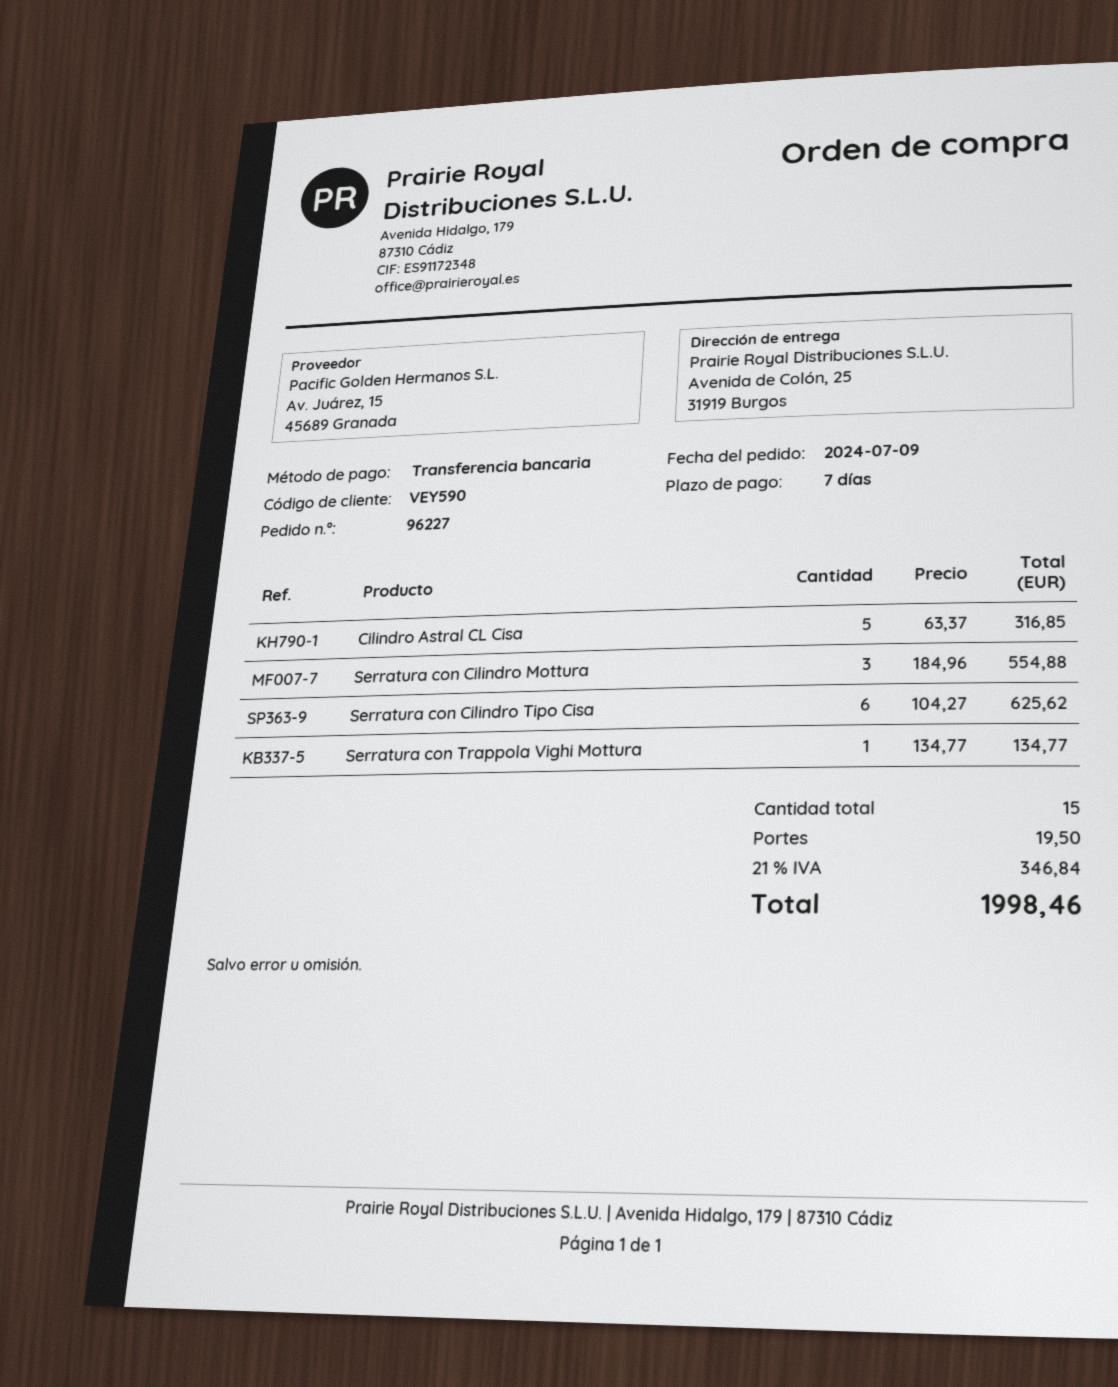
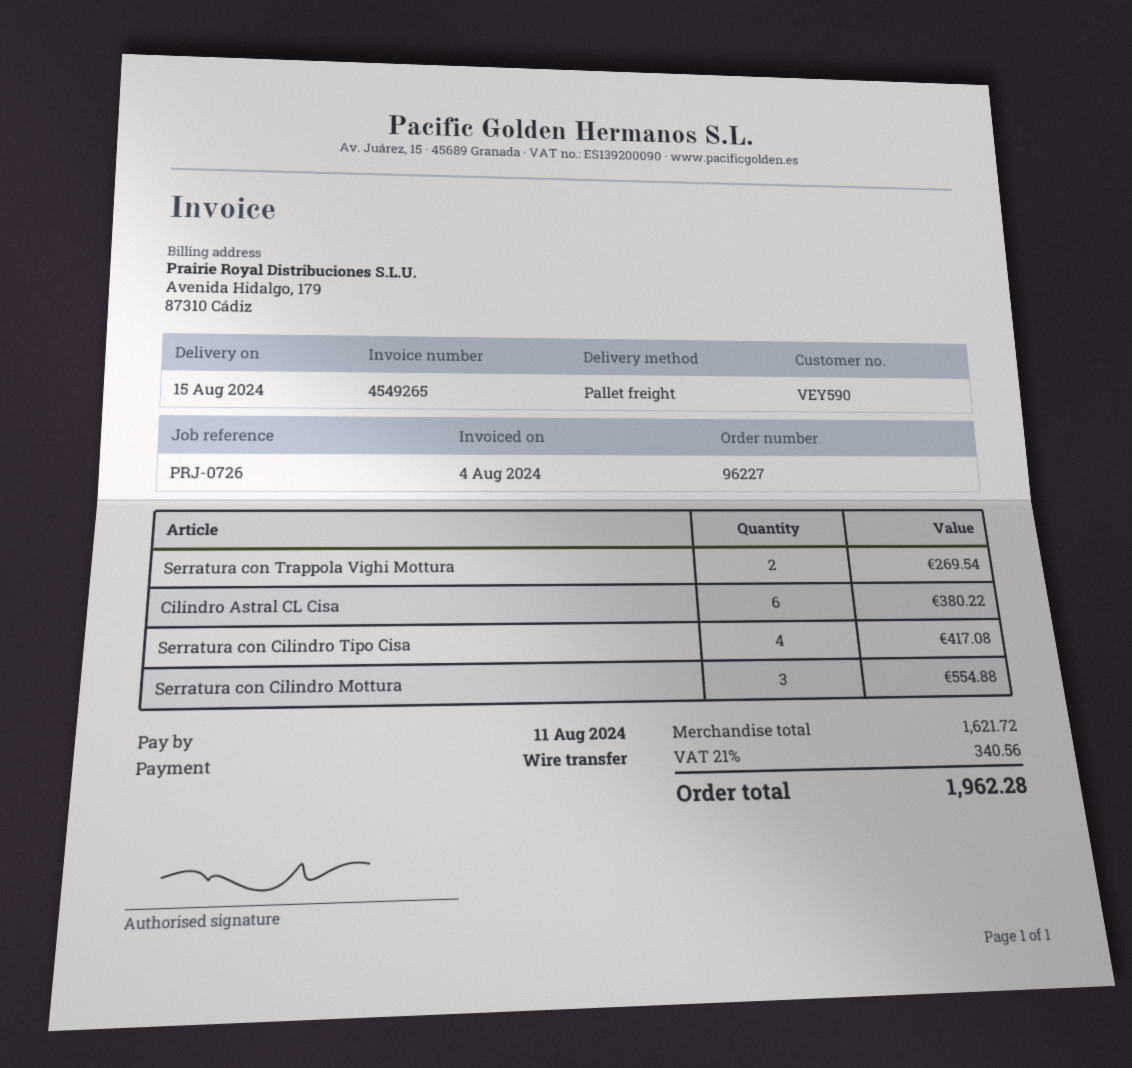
Cilindro Astral CL Cisa: 5 for 316.85 -> 6 for 380.22
Serratura con Cilindro Tipo Cisa: 6 for 625.62 -> 4 for 417.08
Serratura con Trappola Vighi Mottura: 1 for 134.77 -> 2 for 269.54
shipping: 19.50 -> none
tax: 21% = 346.84 -> 21% = 340.56
total: 1998.46 -> 1962.28

